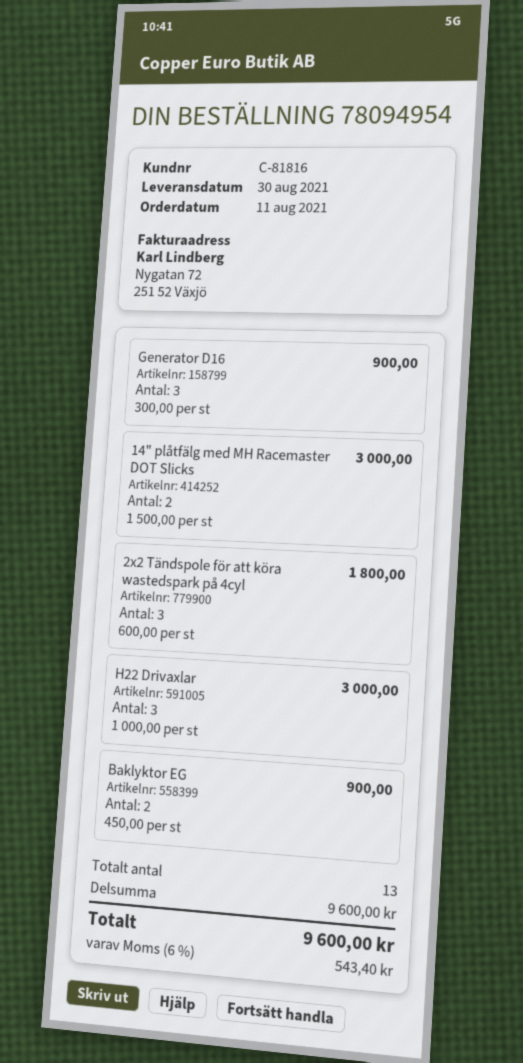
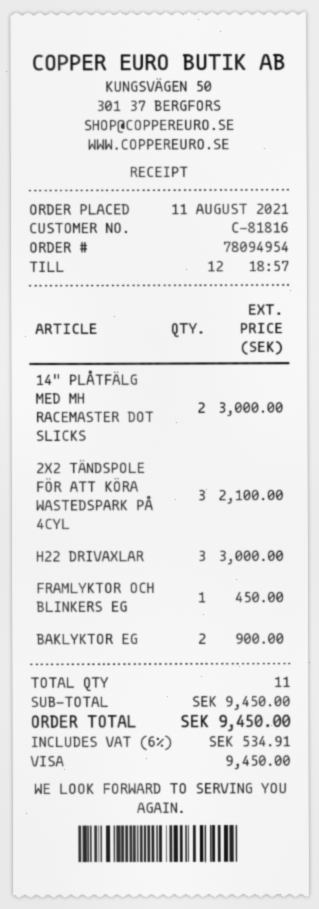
Generator D16: 3 for 900.00 -> none
2x2 Tändspole för att köra wastedspark på 4cyl: 3 for 1800.00 -> 3 for 2100.00
FRAMLYKTOR OCH BLINKERS EG: none -> 1 for 450.00
total quantity: 13 -> 11
subtotal: 9600.00 -> 9450.00
tax: 6% = 543.40 -> 6% = 534.91
total: 9600.00 -> 9450.00

